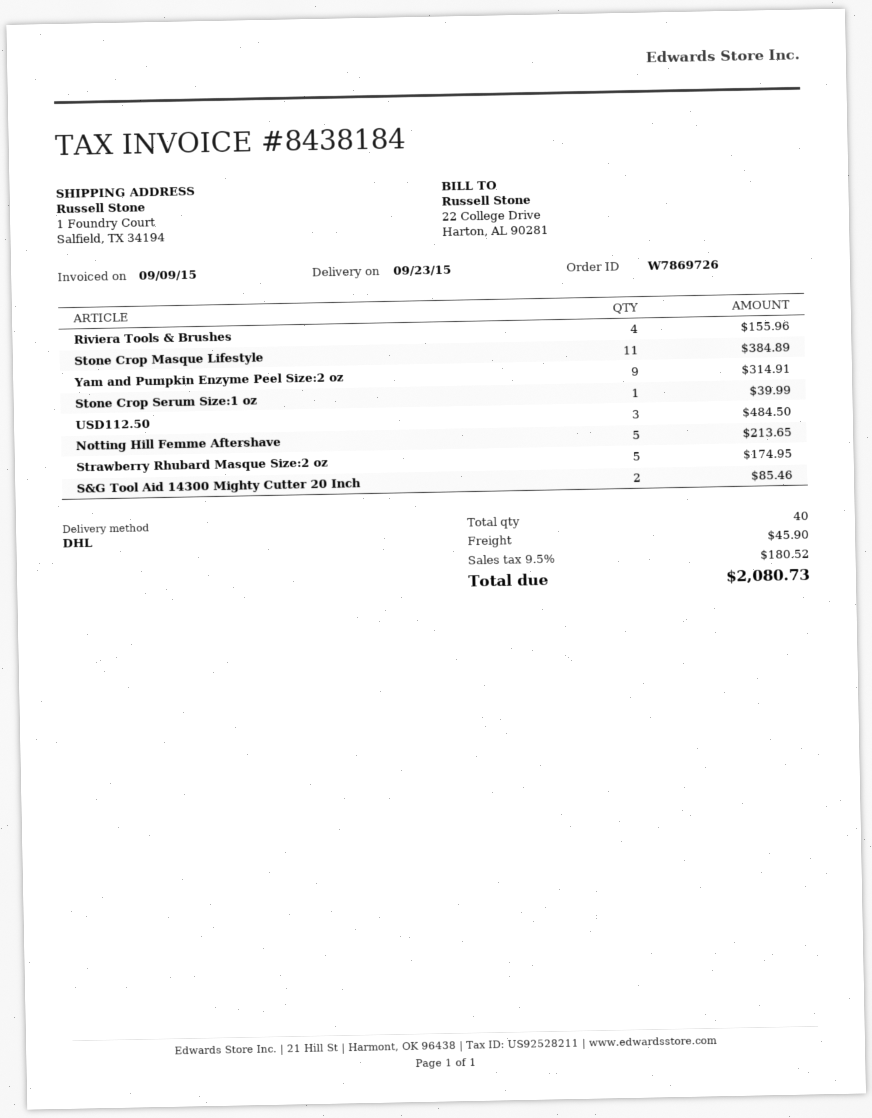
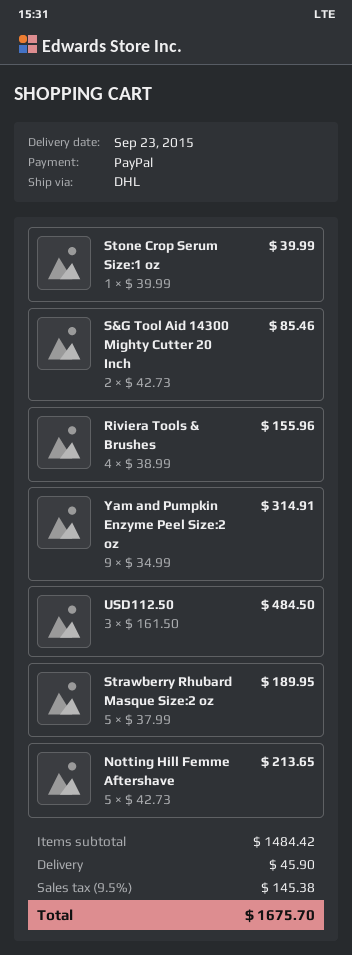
Stone Crop Masque Lifestyle: 11 for 384.89 -> none
Strawberry Rhubard Masque Size:2 oz: 5 for 174.95 -> 5 for 189.95
tax: 9.5% = 180.52 -> 9.5% = 145.38
total: 2080.73 -> 1675.70

